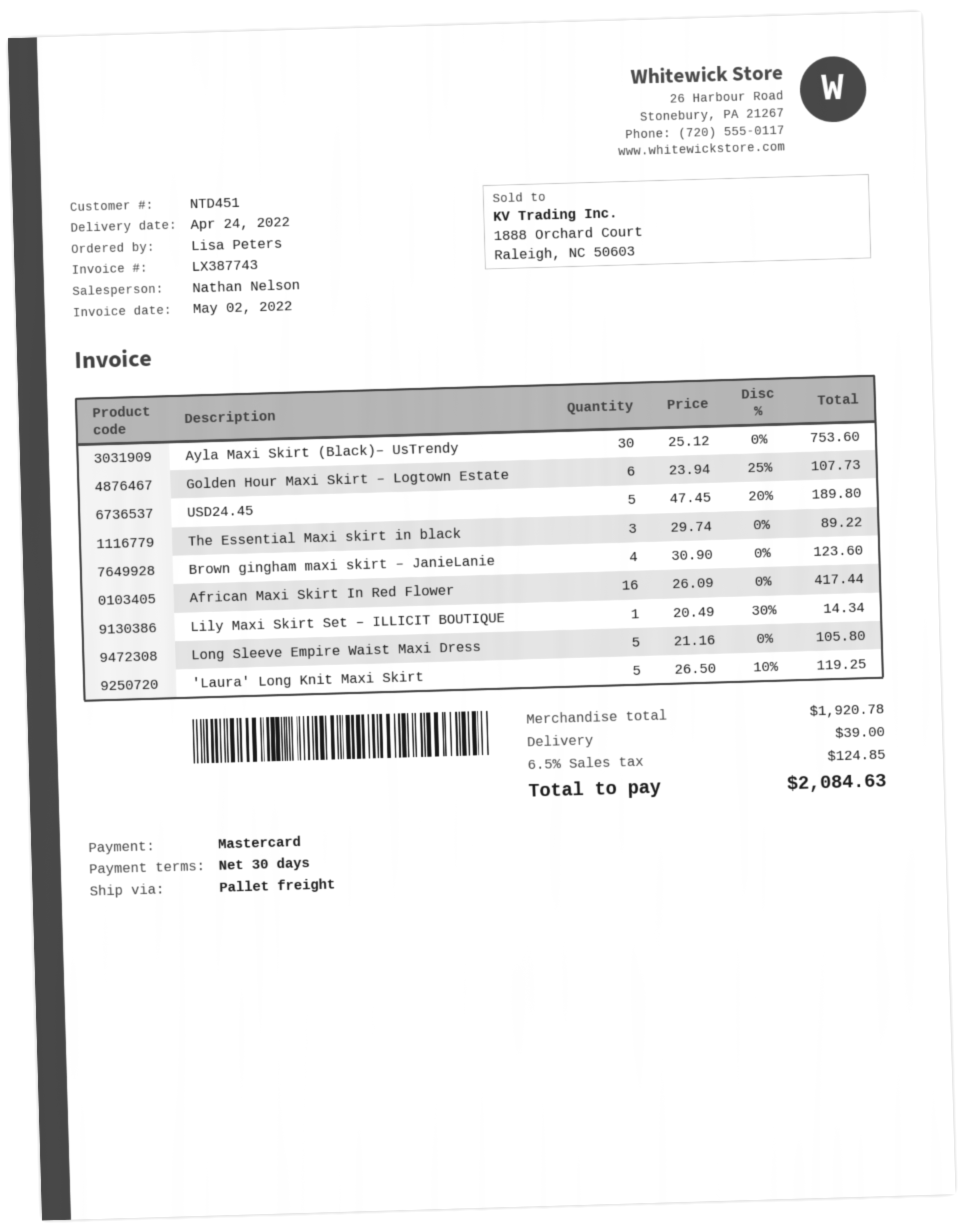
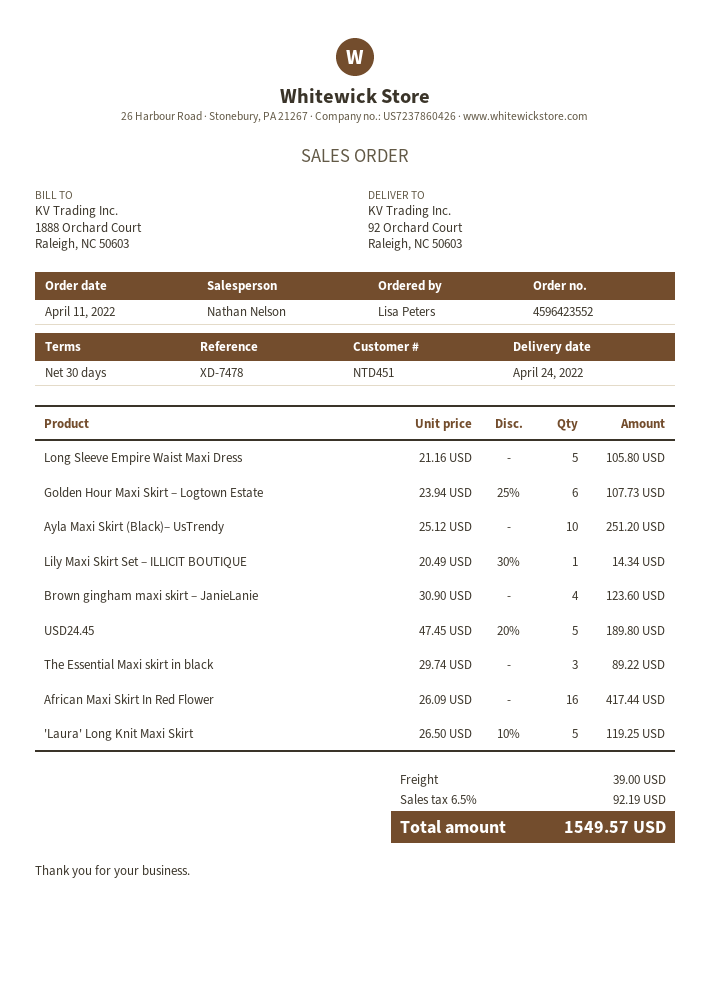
Ayla Maxi Skirt (Black)– UsTrendy: 30 x 25.12 = 753.60 -> 10 x 25.12 = 251.20
tax: 6.5% = 124.85 -> 6.5% = 92.19
total: 2084.63 -> 1549.57

